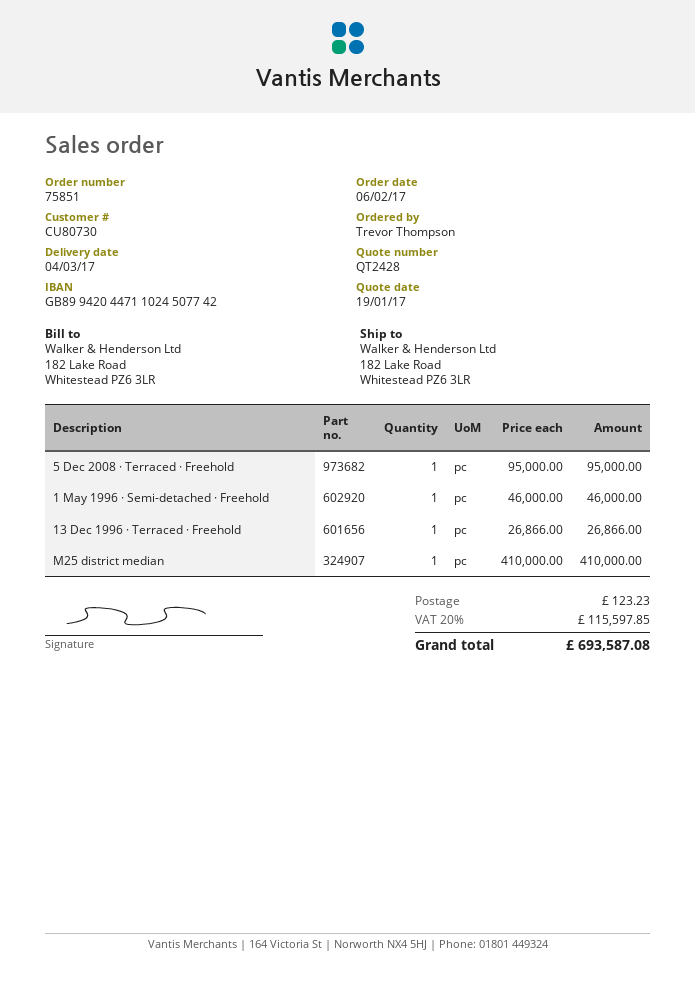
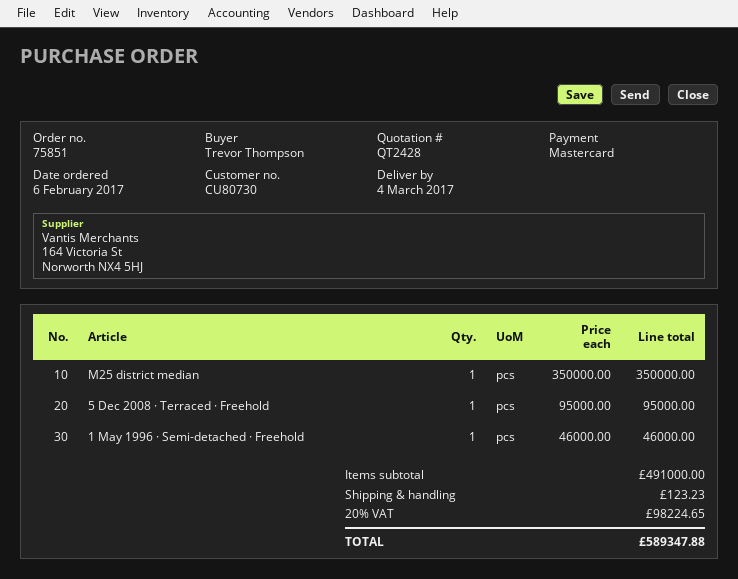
13 Dec 1996 · Terraced · Freehold: 1 x 26866.00 = 26866.00 -> none
M25 district median: 1 x 410000.00 = 410000.00 -> 1 x 350000.00 = 350000.00
tax: 20% = 115597.85 -> 20% = 98224.65
total: 693587.08 -> 589347.88

